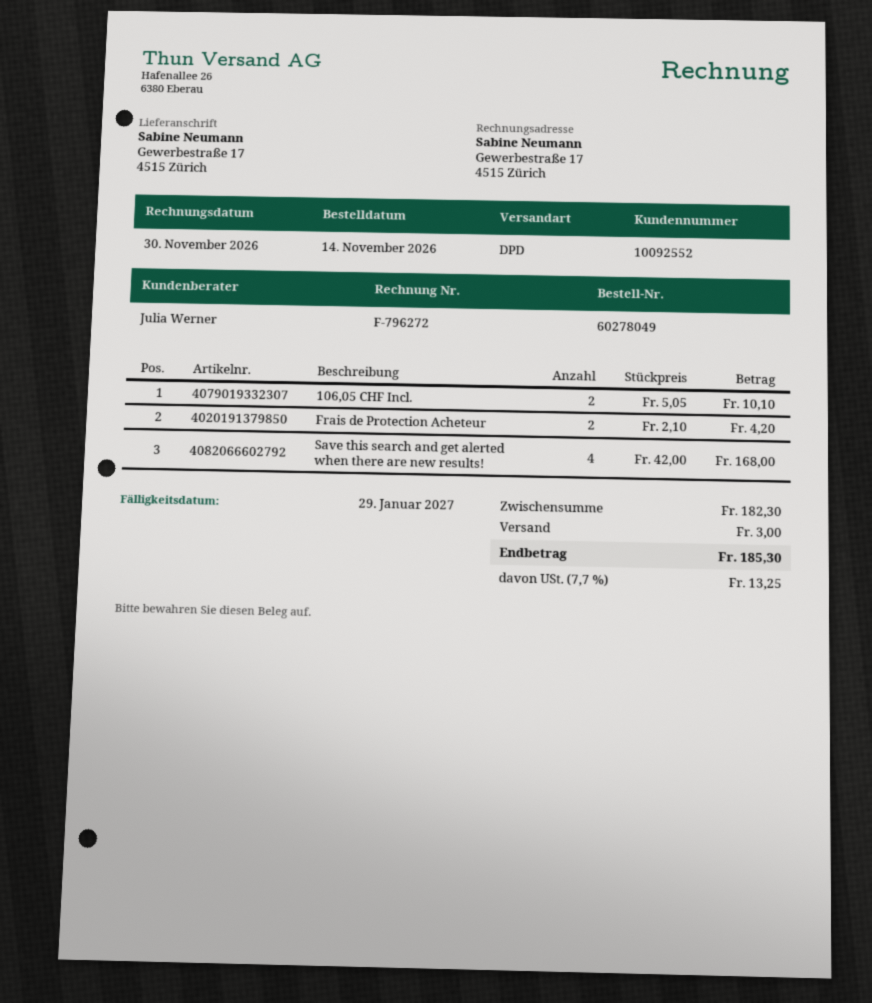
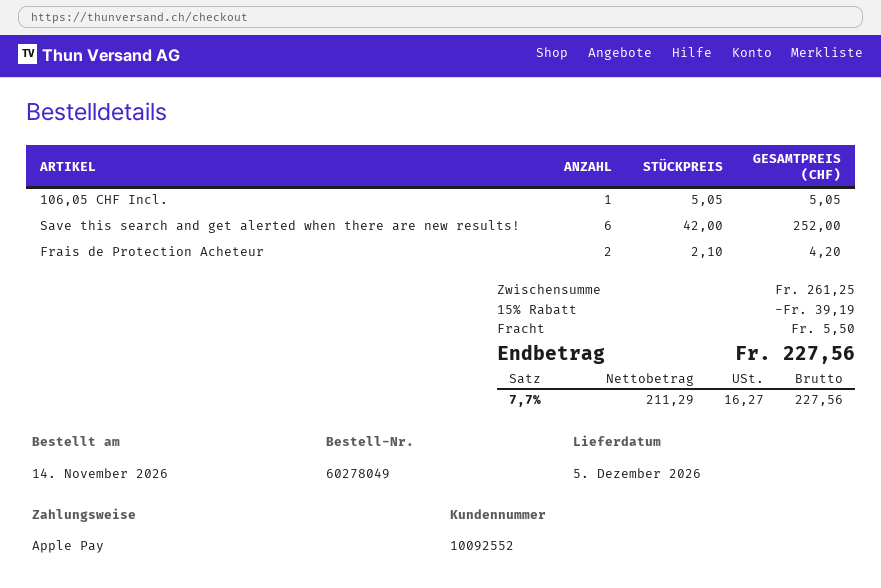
106,05 CHF Incl.: 2 x 5.05 = 10.10 -> 1 x 5.05 = 5.05
Save this search and get alerted when there are new results!: 4 x 42.00 = 168.00 -> 6 x 42.00 = 252.00
subtotal: 182.30 -> 261.25
discount: none -> 15% = 39.19
shipping: 3.00 -> 5.50
tax: 7.7% = 13.25 -> 7.7% = 16.27
total: 185.30 -> 227.56

